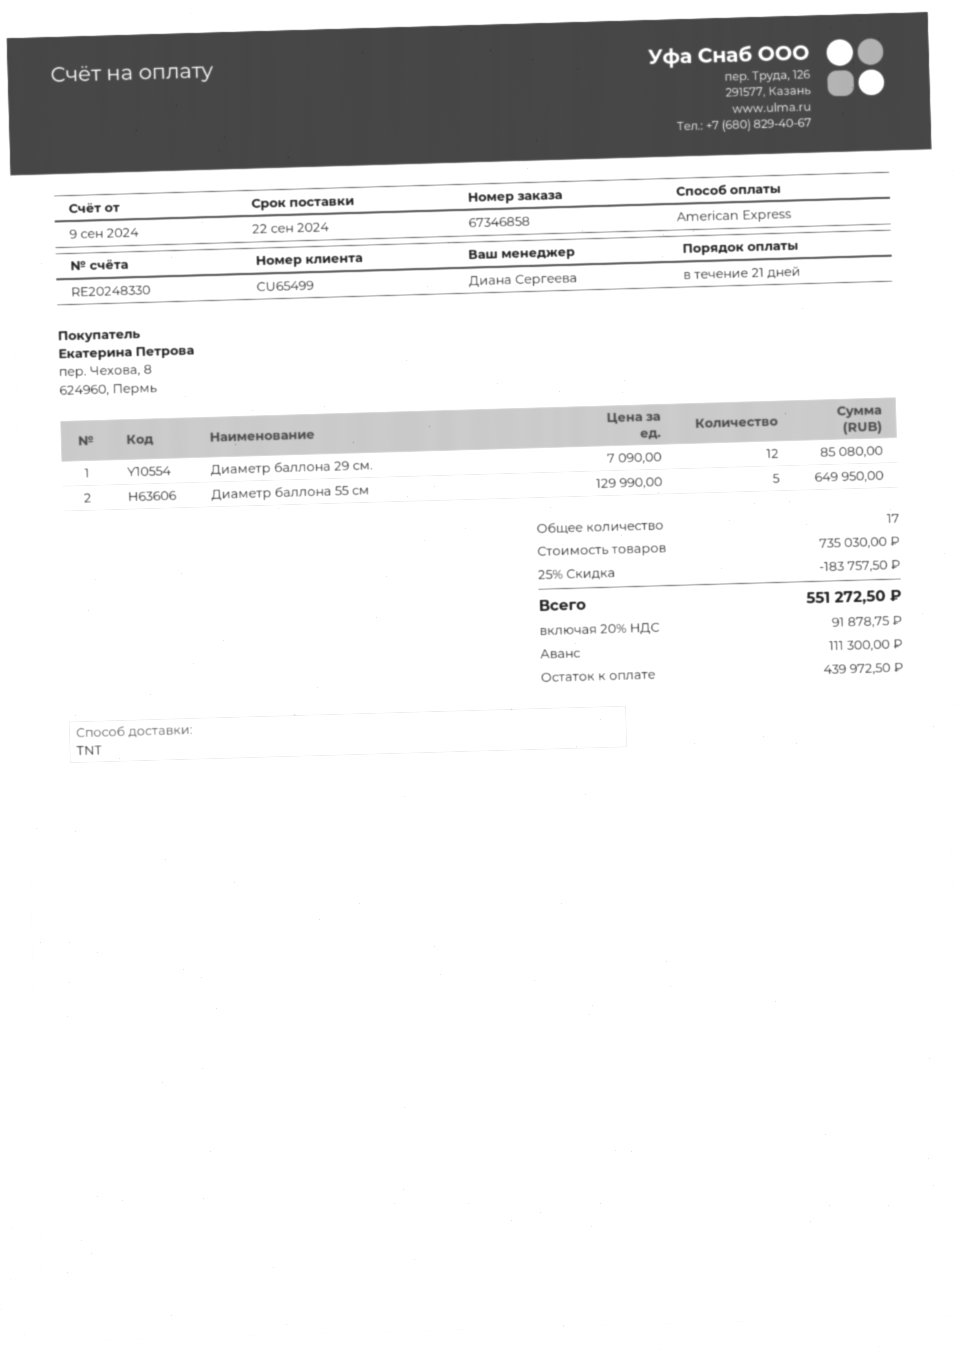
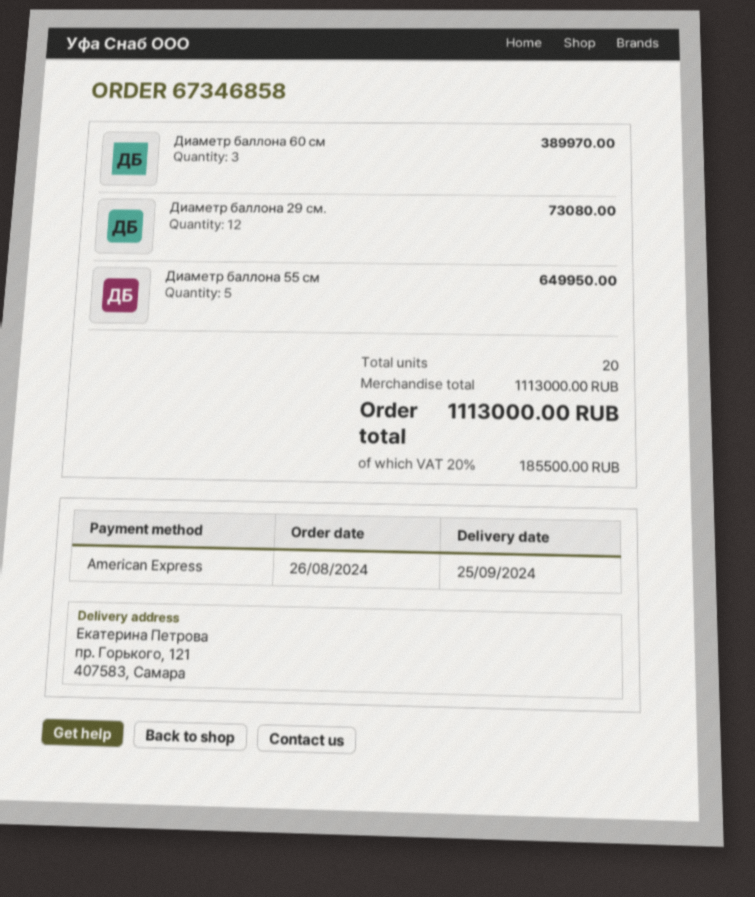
delivery date: 2024-09-22 -> 2024-09-25
Диаметр баллона 29 см.: 12 for 85080.00 -> 12 for 73080.00
Диаметр баллона 60 см: none -> 3 for 389970.00
total quantity: 17 -> 20
subtotal: 735030.00 -> 1113000.00
discount: 25% = 183757.50 -> none
tax: 20% = 91878.75 -> 20% = 185500.00
total: 551272.50 -> 1113000.00

